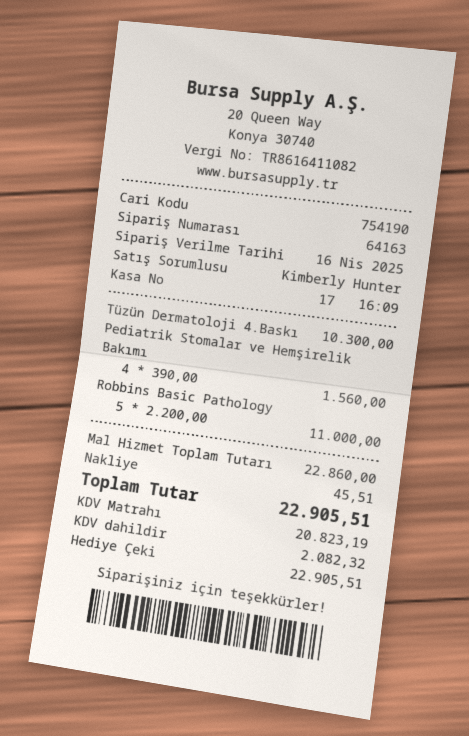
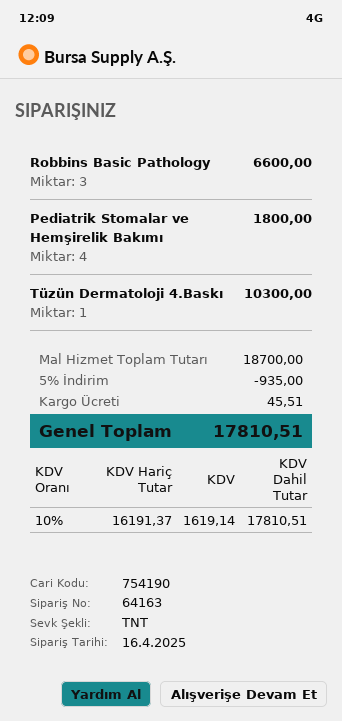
Pediatrik Stomalar ve Hemşirelik Bakımı: 4 for 1560.00 -> 4 for 1800.00
Robbins Basic Pathology: 5 for 11000.00 -> 3 for 6600.00
subtotal: 22860.00 -> 18700.00
discount: none -> 5% = 935.00
net: 20823.19 -> 16191.37
tax: 2082.32 -> 1619.14
total: 22905.51 -> 17810.51

